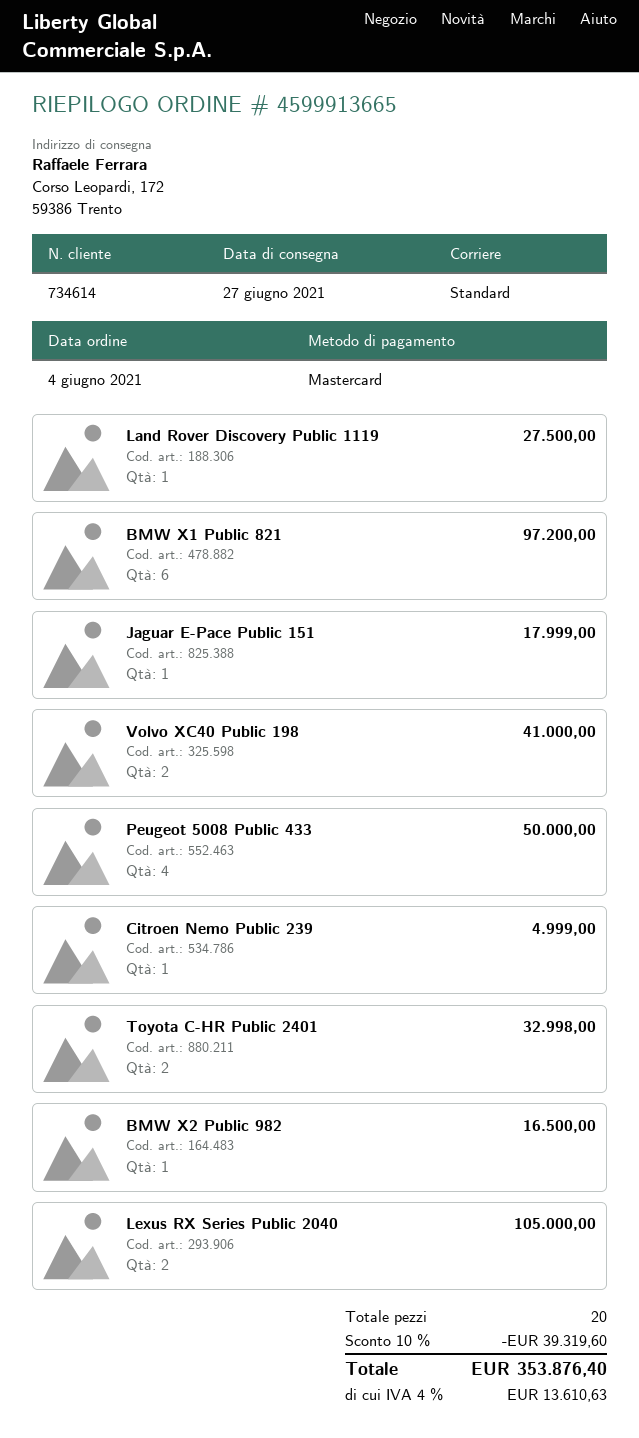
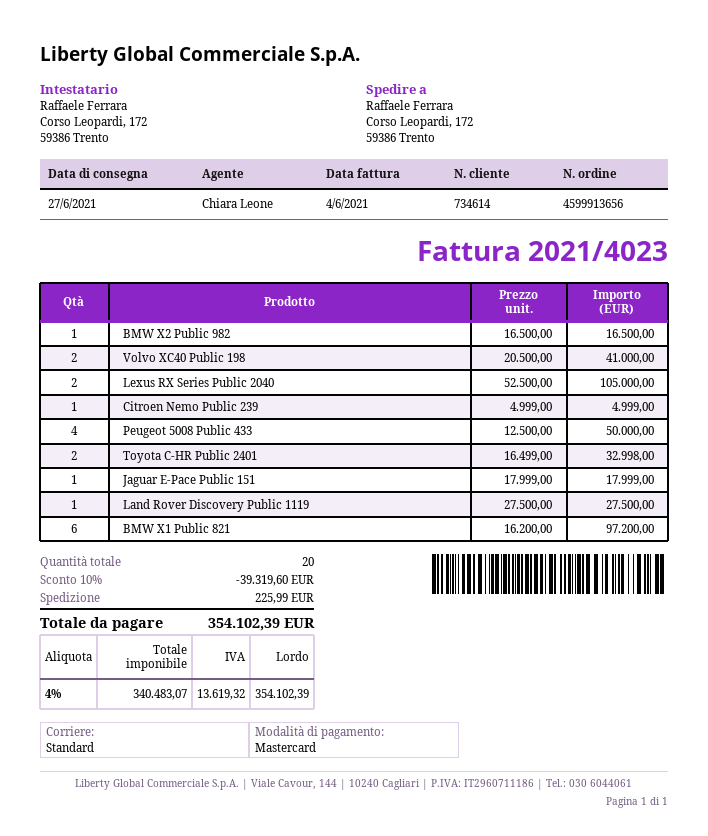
order number: 4599913665 -> 4599913656
shipping: none -> 225.99
tax: 4% = 13610.63 -> 4% = 13619.32
total: 353876.40 -> 354102.39

